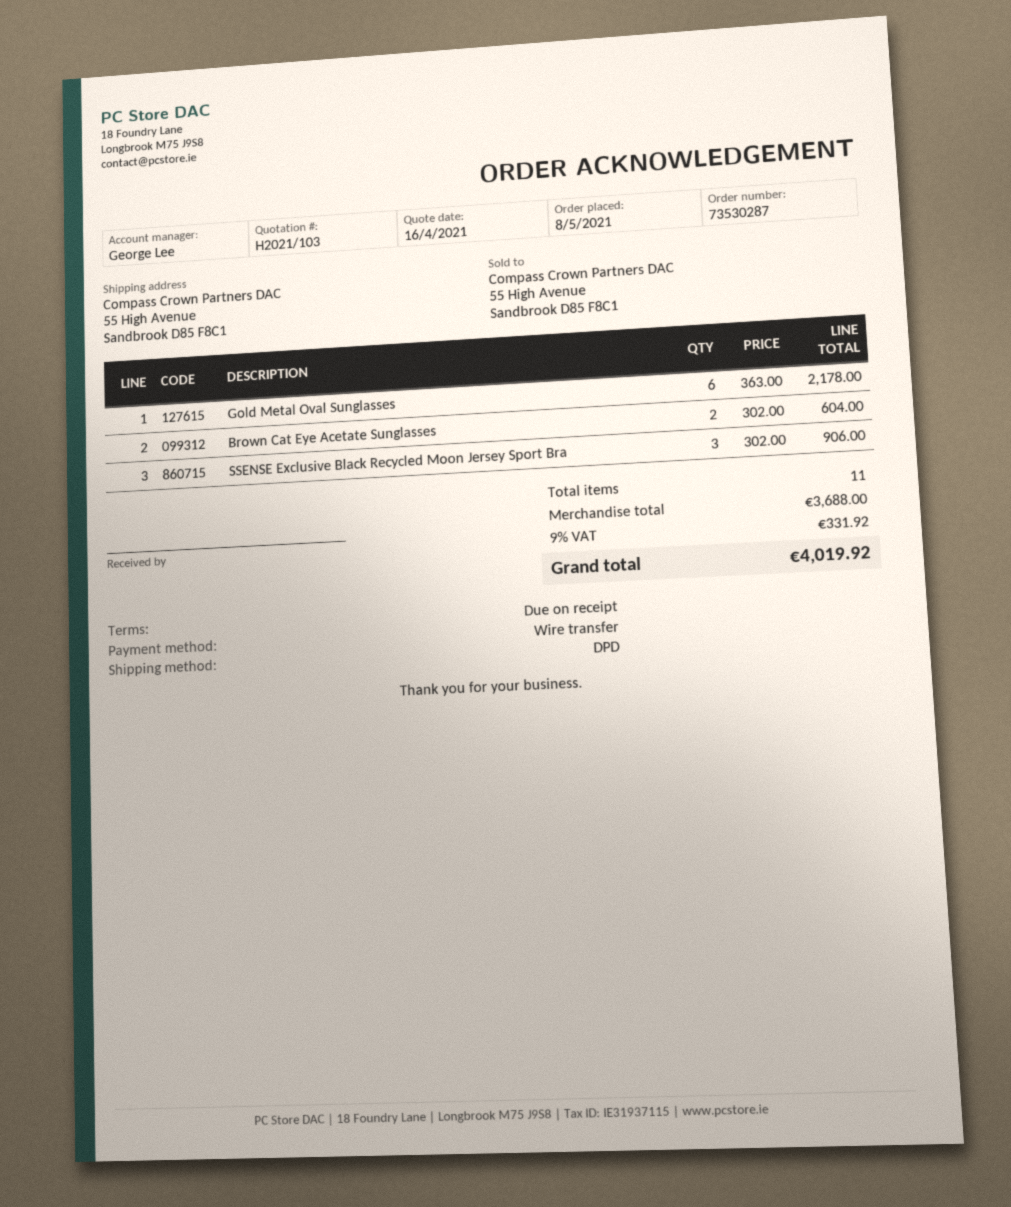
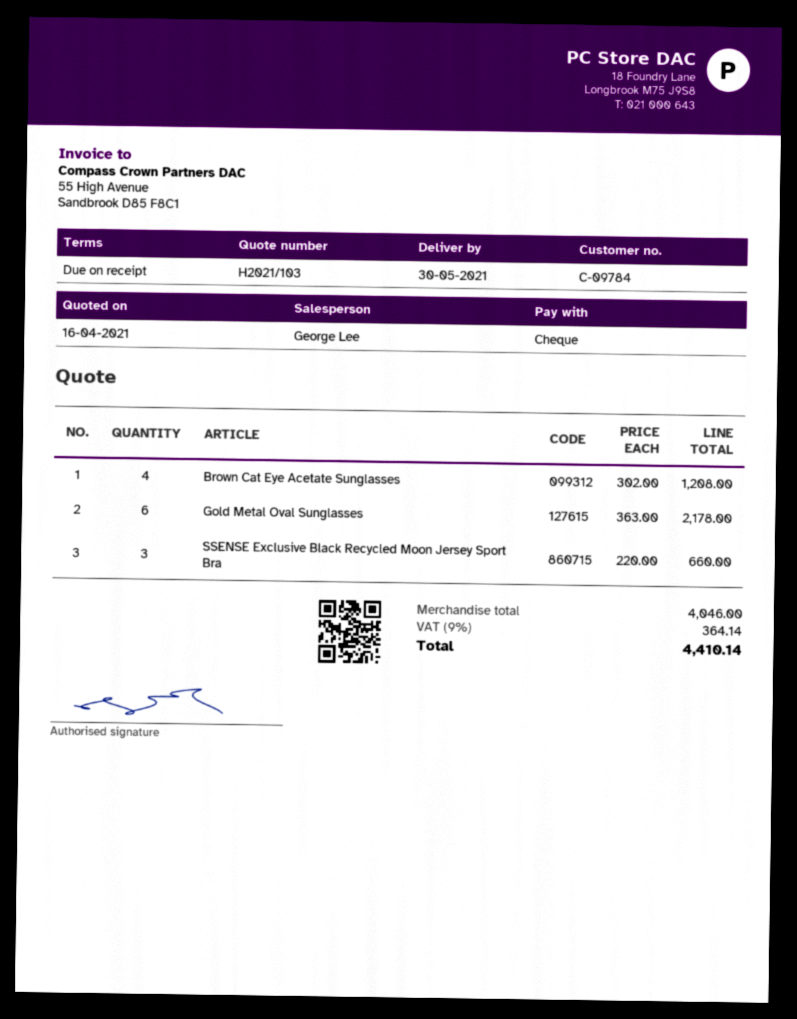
payment method: bank transfer -> cheque
Brown Cat Eye Acetate Sunglasses: 2 x 302.00 = 604.00 -> 4 x 302.00 = 1208.00
SSENSE Exclusive Black Recycled Moon Jersey Sport Bra: 3 x 302.00 = 906.00 -> 3 x 220.00 = 660.00
subtotal: 3688.00 -> 4046.00
tax: 9% = 331.92 -> 9% = 364.14
total: 4019.92 -> 4410.14

